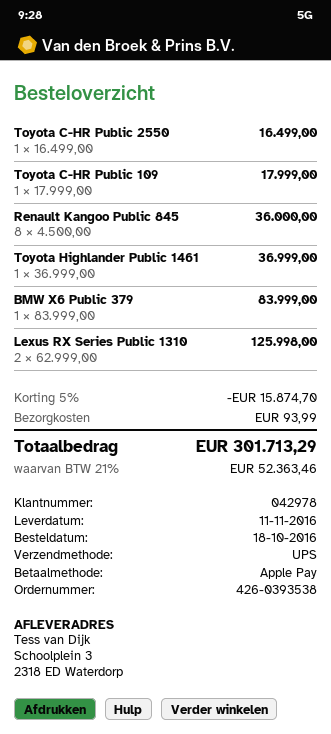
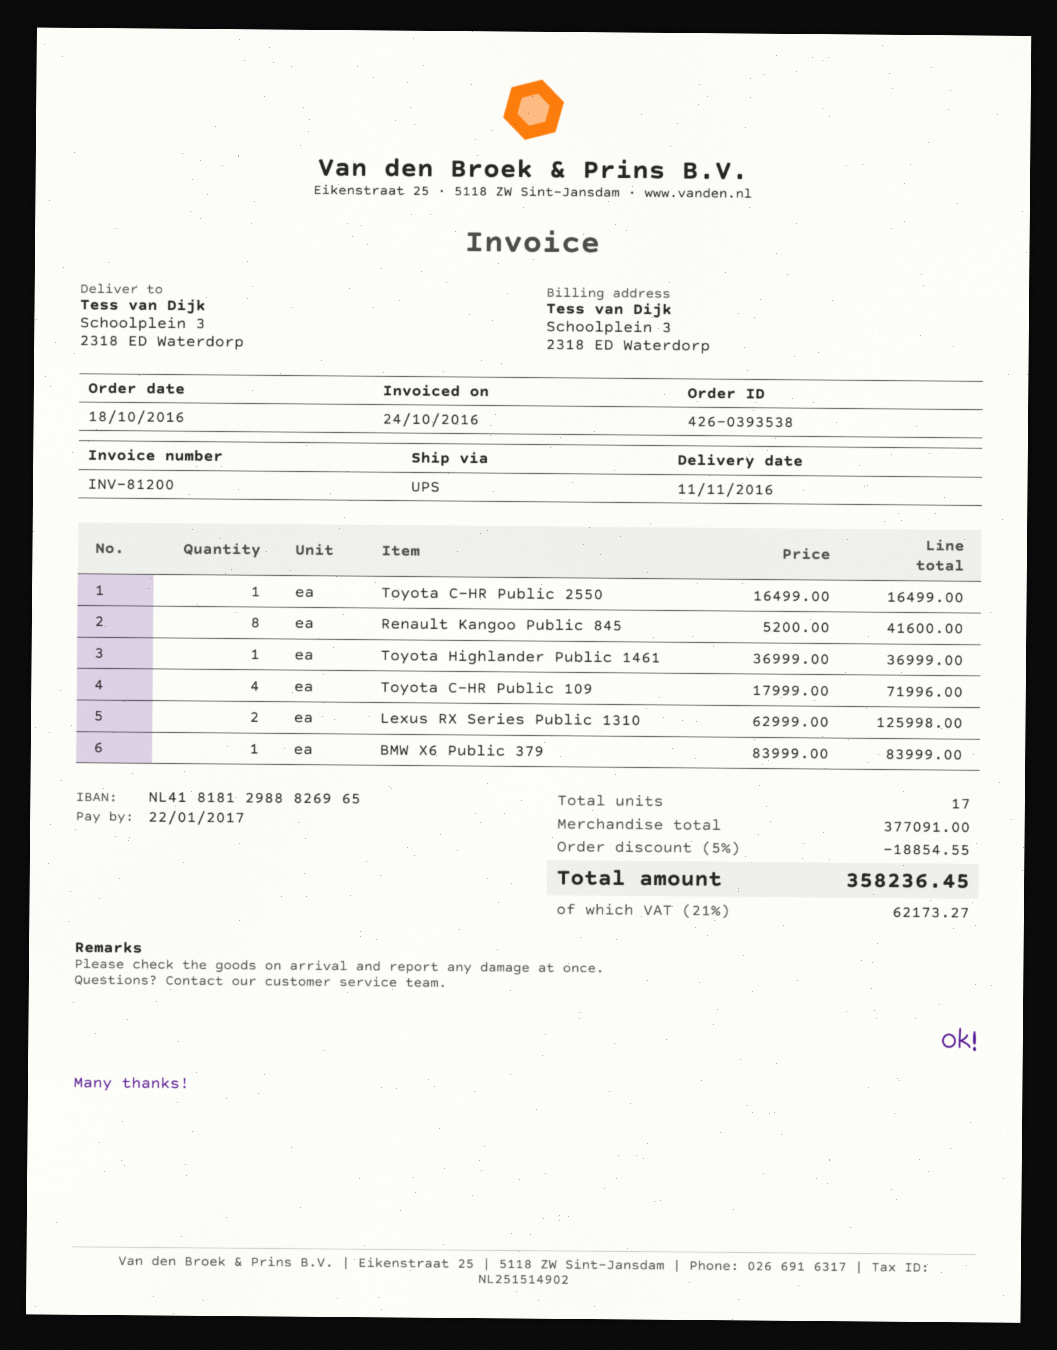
Toyota C-HR Public 109: 1 x 17999.00 = 17999.00 -> 4 x 17999.00 = 71996.00
Renault Kangoo Public 845: 8 x 4500.00 = 36000.00 -> 8 x 5200.00 = 41600.00
discount: 5% = 15874.70 -> 5% = 18854.55
shipping: 93.99 -> none
tax: 21% = 52363.46 -> 21% = 62173.27
total: 301713.29 -> 358236.45

